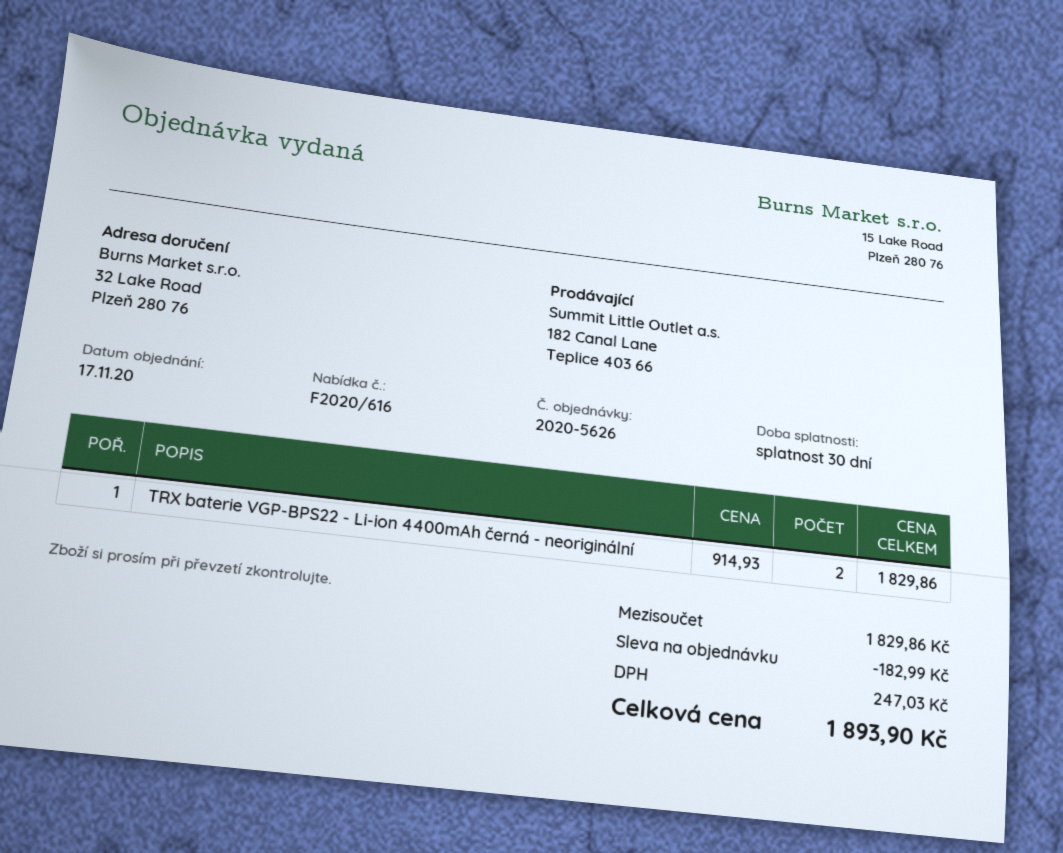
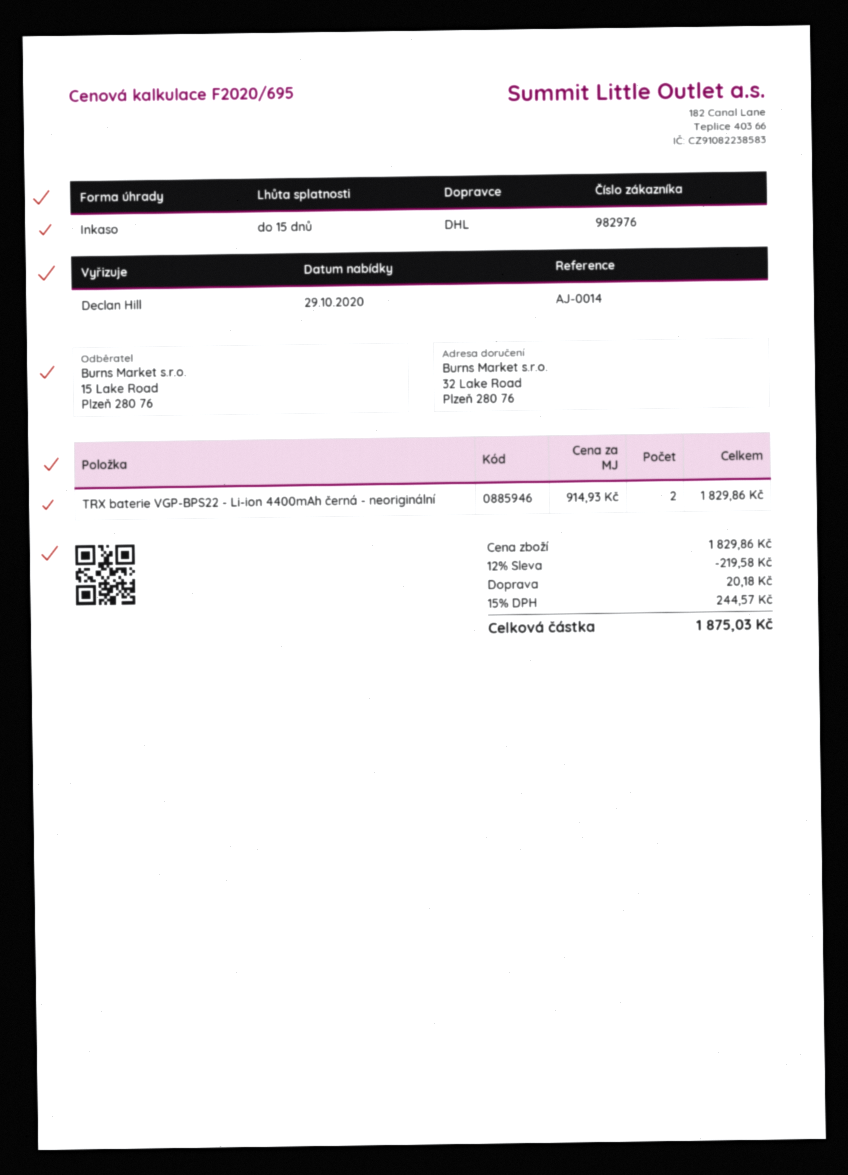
quote number: F2020/616 -> F2020/695
payment terms: 30 days -> 15 days
discount: 182.99 -> 219.58
shipping: none -> 20.18
tax: 247.03 -> 244.57
total: 1893.90 -> 1875.03

